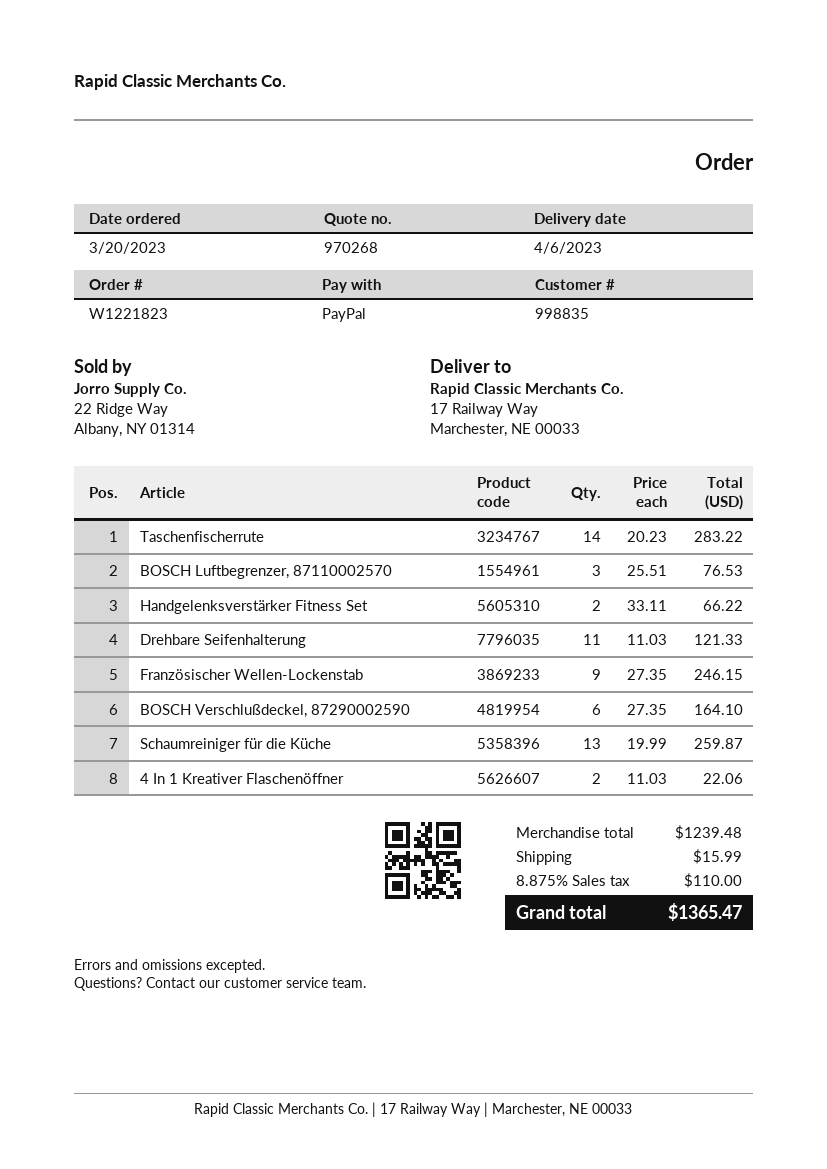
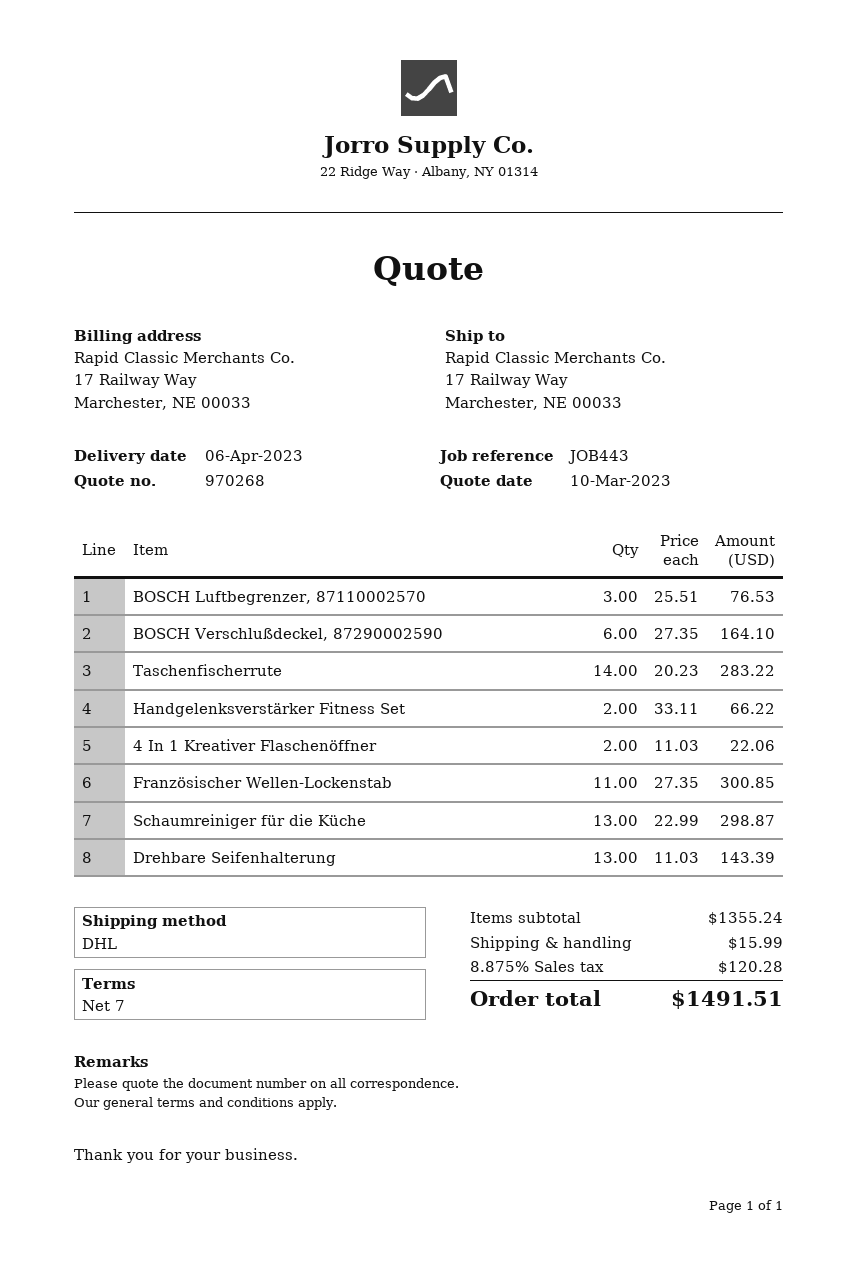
Drehbare Seifenhalterung: 11 x 11.03 = 121.33 -> 13 x 11.03 = 143.39
Französischer Wellen-Lockenstab: 9 x 27.35 = 246.15 -> 11 x 27.35 = 300.85
Schaumreiniger für die Küche: 13 x 19.99 = 259.87 -> 13 x 22.99 = 298.87
subtotal: 1239.48 -> 1355.24
tax: 8.875% = 110.00 -> 8.875% = 120.28
total: 1365.47 -> 1491.51

